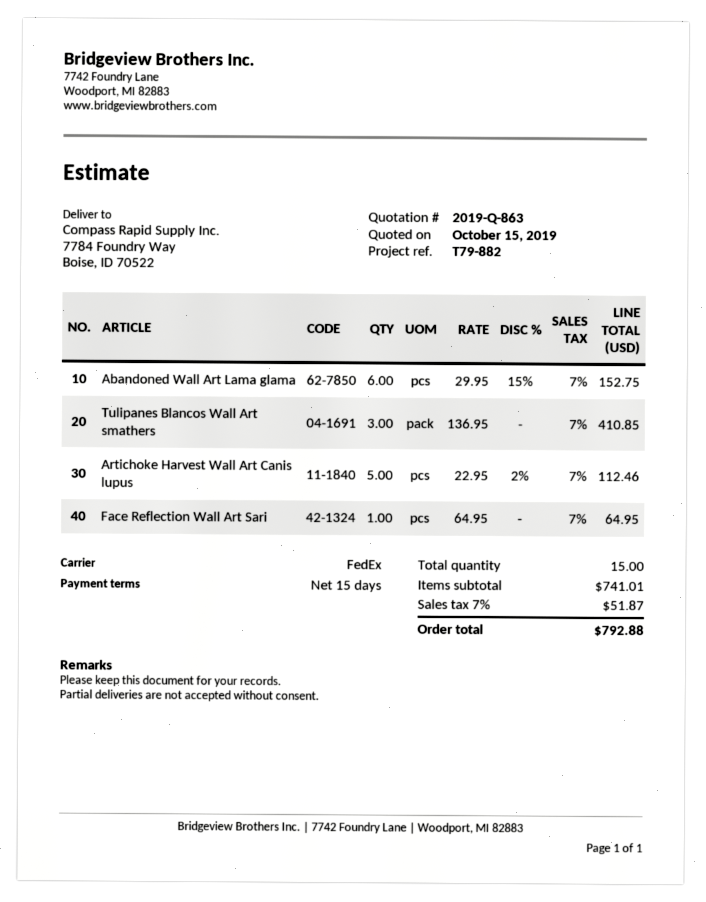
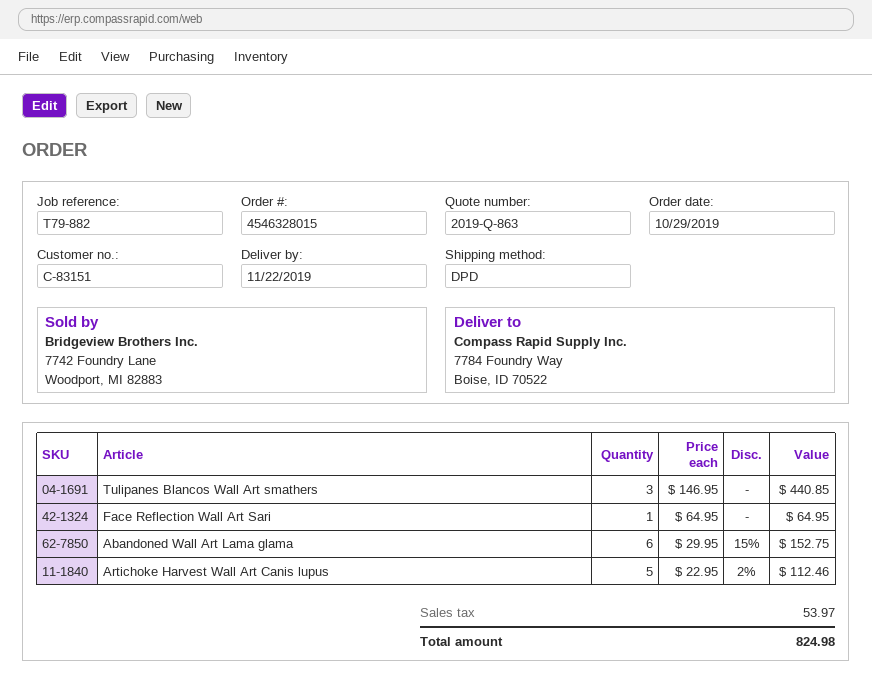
shipping method: FedEx -> DPD
Tulipanes Blancos Wall Art smathers: 3 x 136.95 = 410.85 -> 3 x 146.95 = 440.85
tax: 51.87 -> 53.97
total: 792.88 -> 824.98

